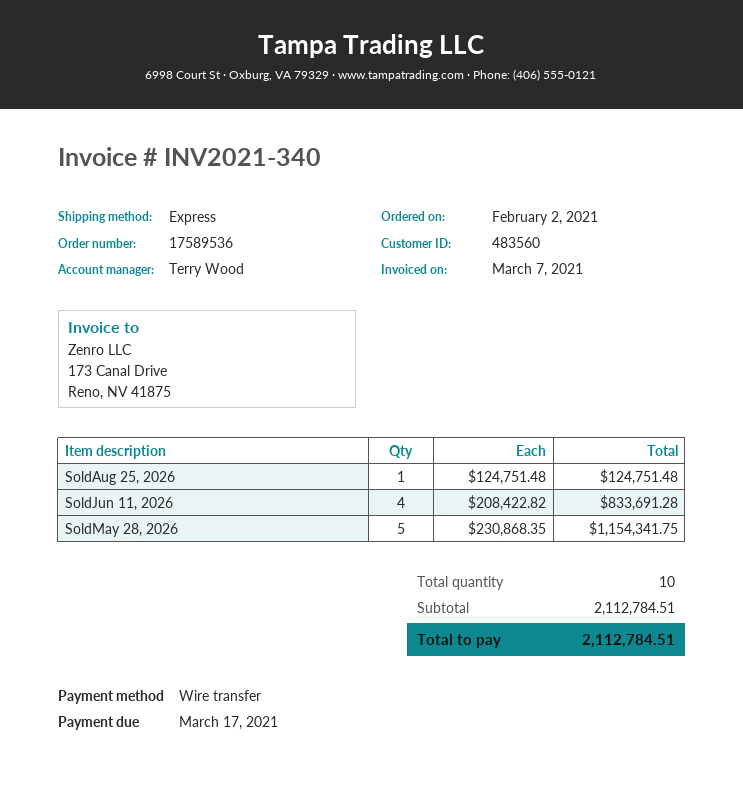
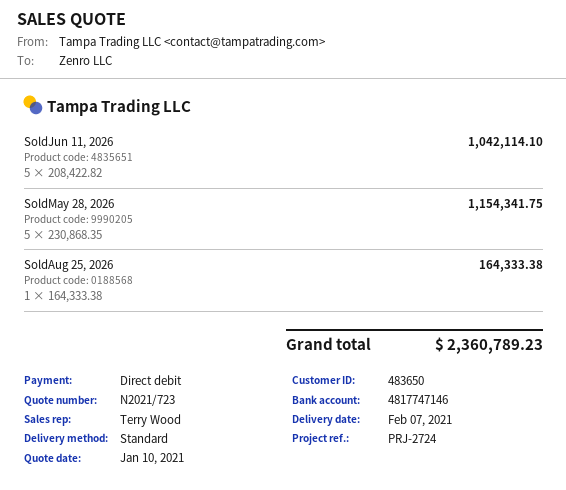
customer number: 483560 -> 483650
payment method: bank transfer -> direct debit
shipping method: express -> standard
SoldAug 25, 2026: 1 x 124751.48 = 124751.48 -> 1 x 164333.38 = 164333.38
SoldJun 11, 2026: 4 x 208422.82 = 833691.28 -> 5 x 208422.82 = 1042114.10
total: 2112784.51 -> 2360789.23

